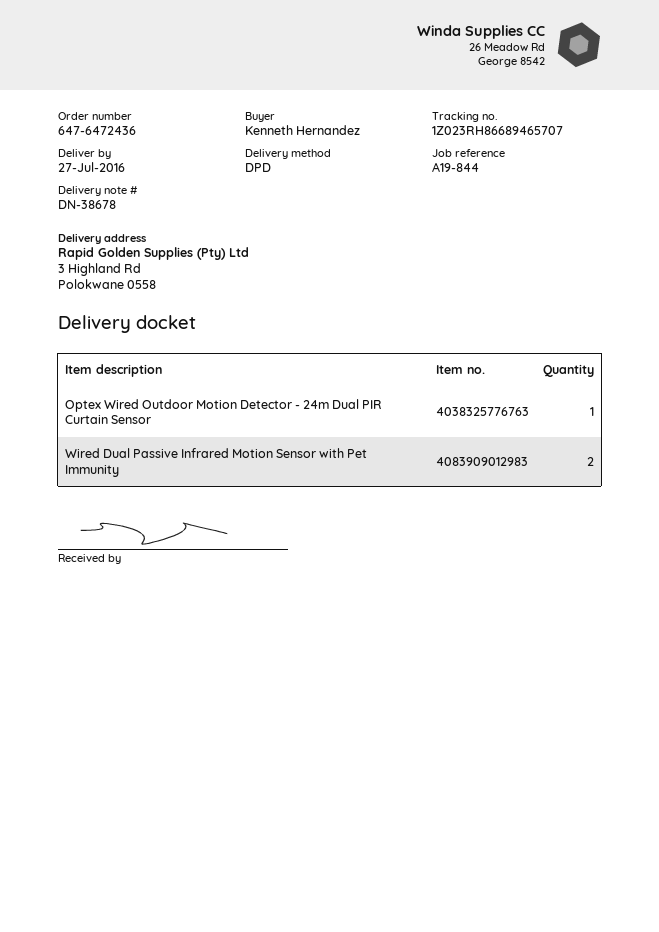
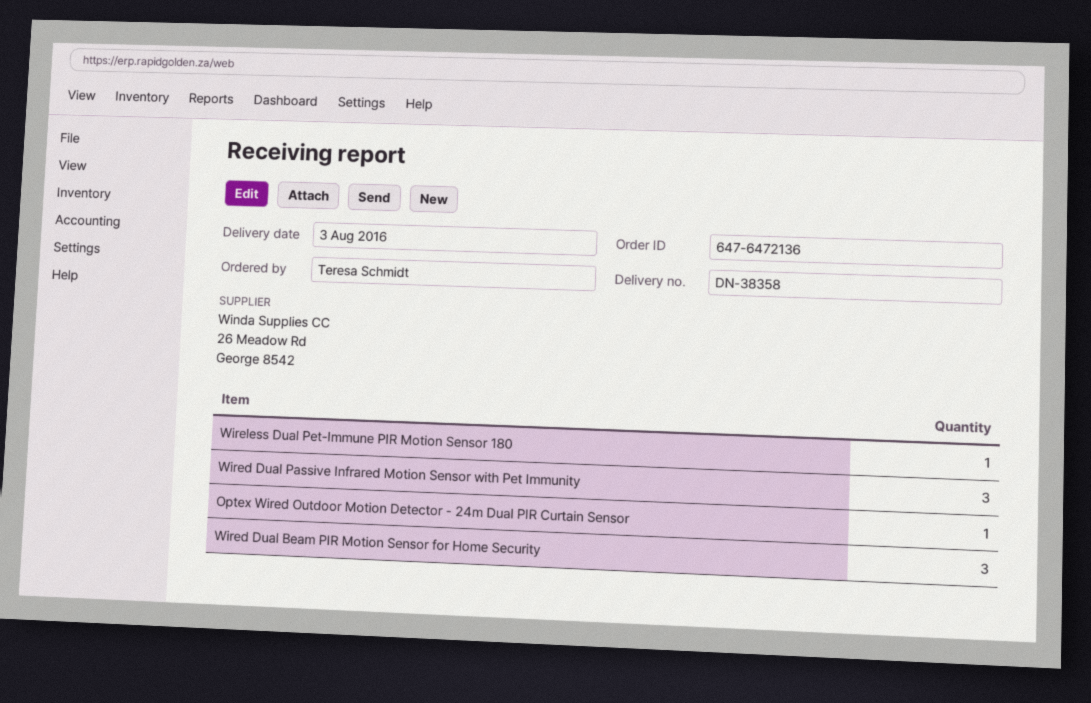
order number: 647-6472436 -> 647-6472136
delivery note number: DN-38678 -> DN-38358
delivery date: 2016-07-27 -> 2016-08-03
ordered by: Kenneth Hernandez -> Teresa Schmidt
Wired Dual Passive Infrared Motion Sensor with Pet Immunity: 2 -> 3
Wireless Dual Pet-Immune PIR Motion Sensor 180: none -> 1
Wired Dual Beam PIR Motion Sensor for Home Security: none -> 3

